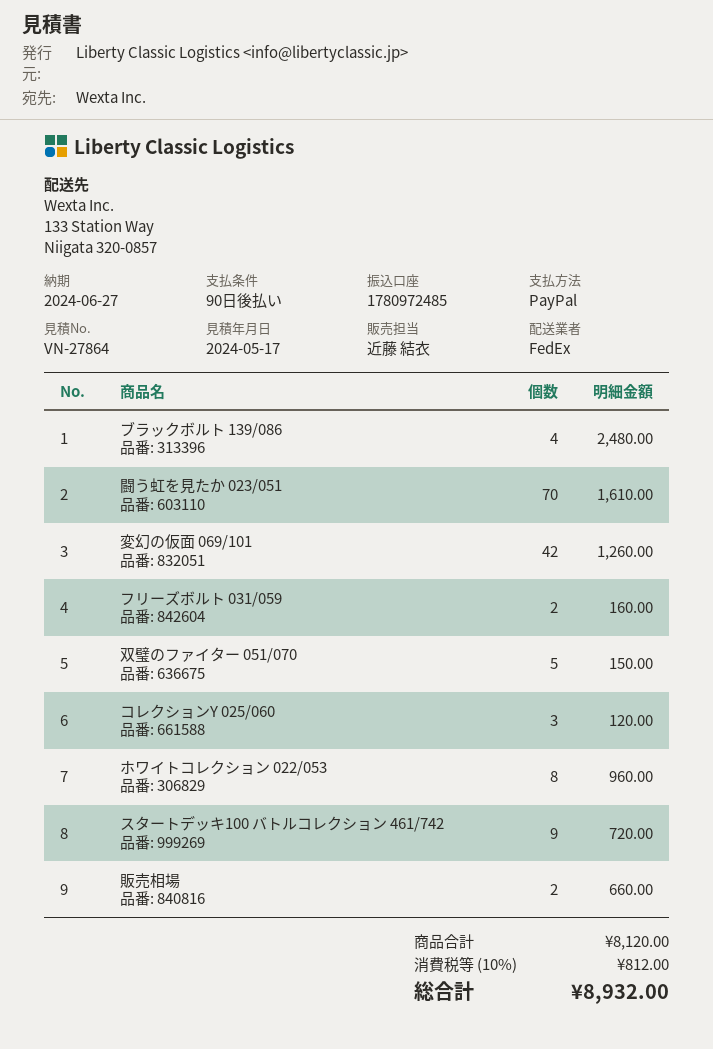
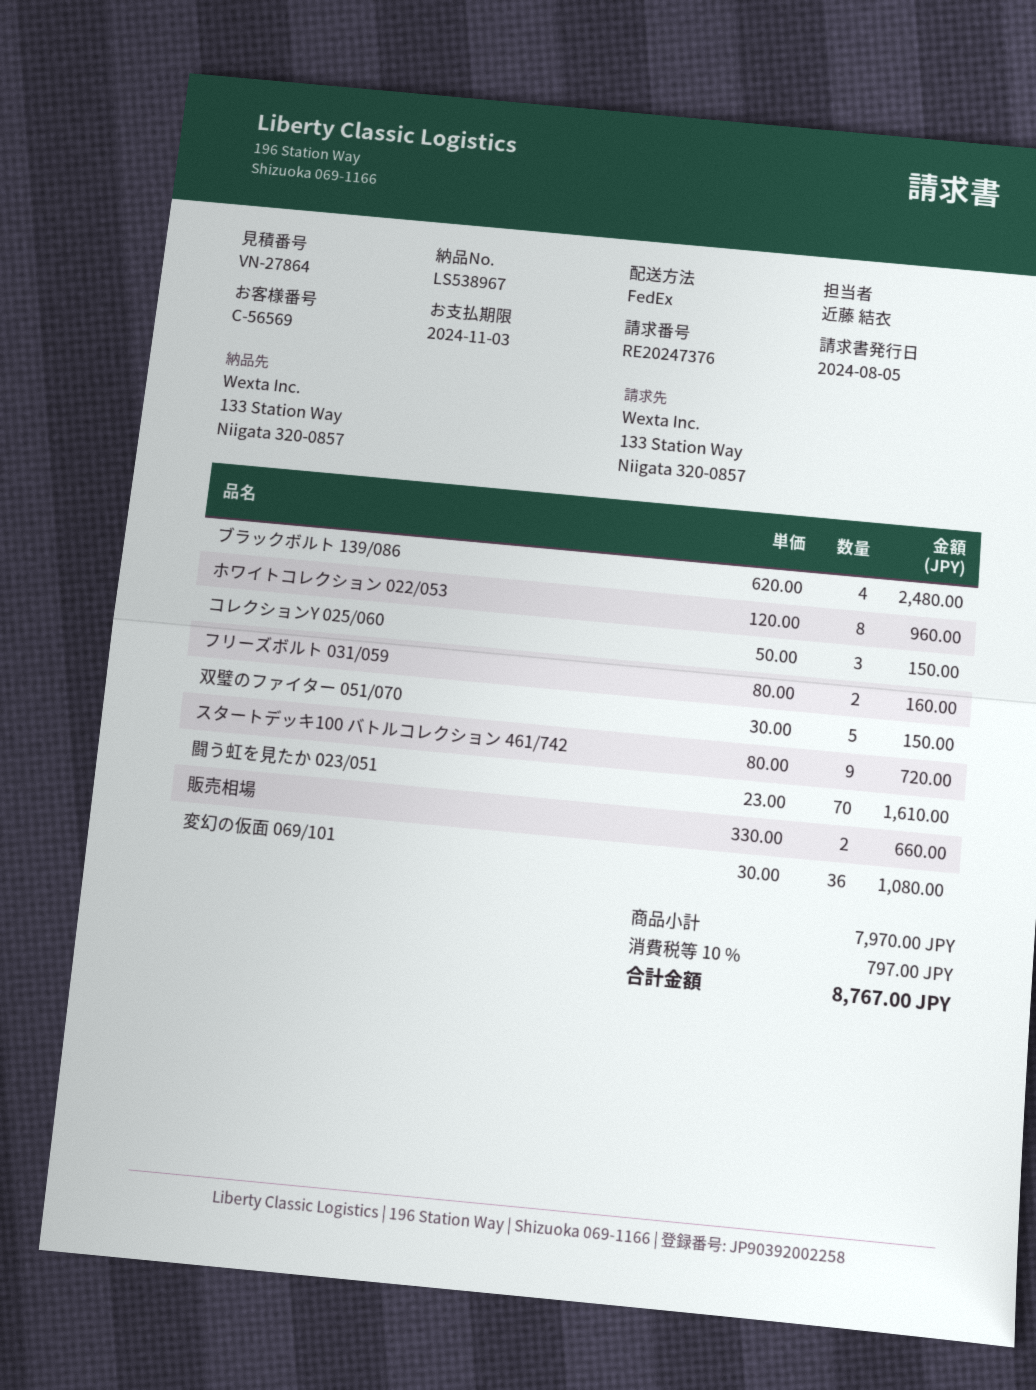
変幻の仮面 069/101: 42 for 1260.00 -> 36 for 1080.00
コレクションY 025/060: 3 for 120.00 -> 3 for 150.00
subtotal: 8120.00 -> 7970.00
tax: 10% = 812.00 -> 10% = 797.00
total: 8932.00 -> 8767.00

